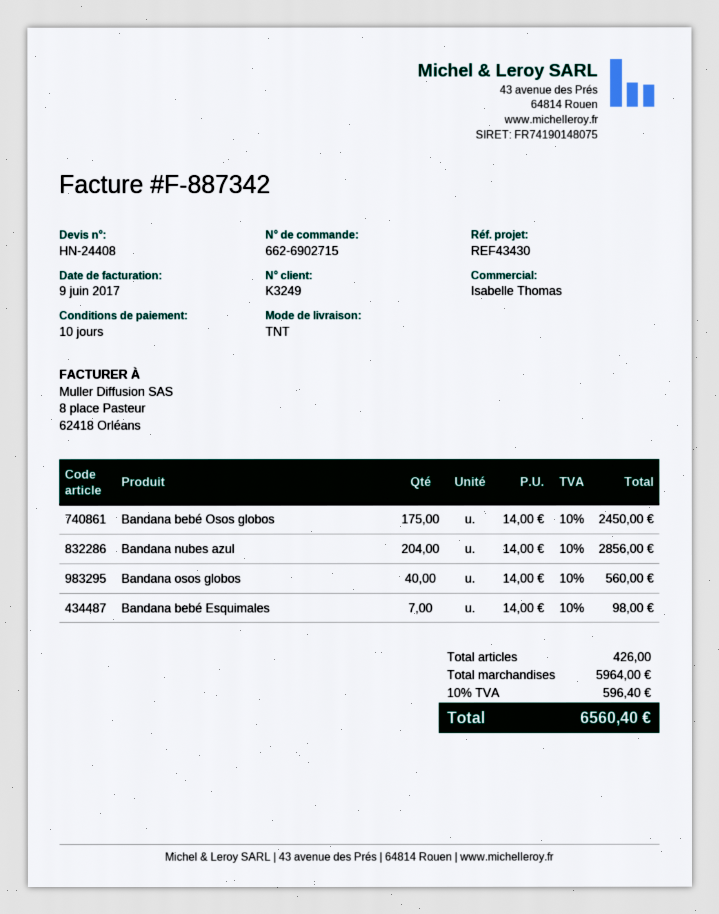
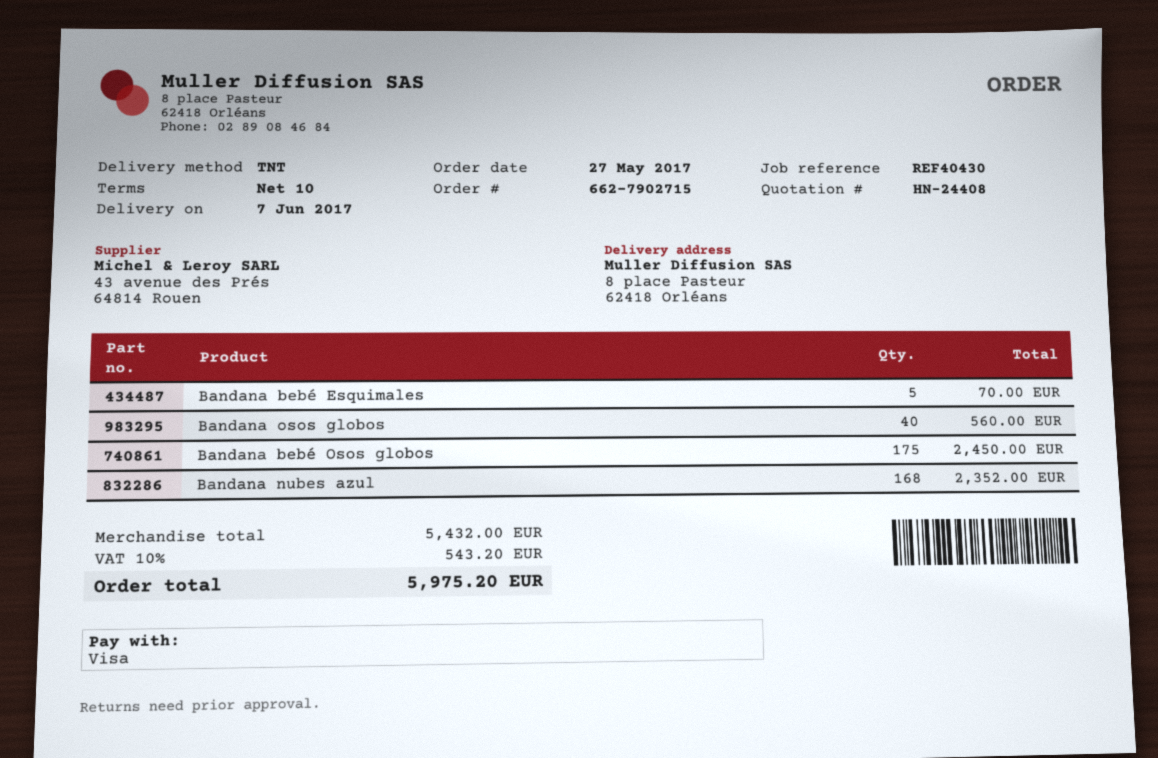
order number: 662-6902715 -> 662-7902715
reference: REF43430 -> REF40430
Bandana nubes azul: 204 for 2856.00 -> 168 for 2352.00
Bandana bebé Esquimales: 7 for 98.00 -> 5 for 70.00
subtotal: 5964.00 -> 5432.00
tax: 10% = 596.40 -> 10% = 543.20
total: 6560.40 -> 5975.20

